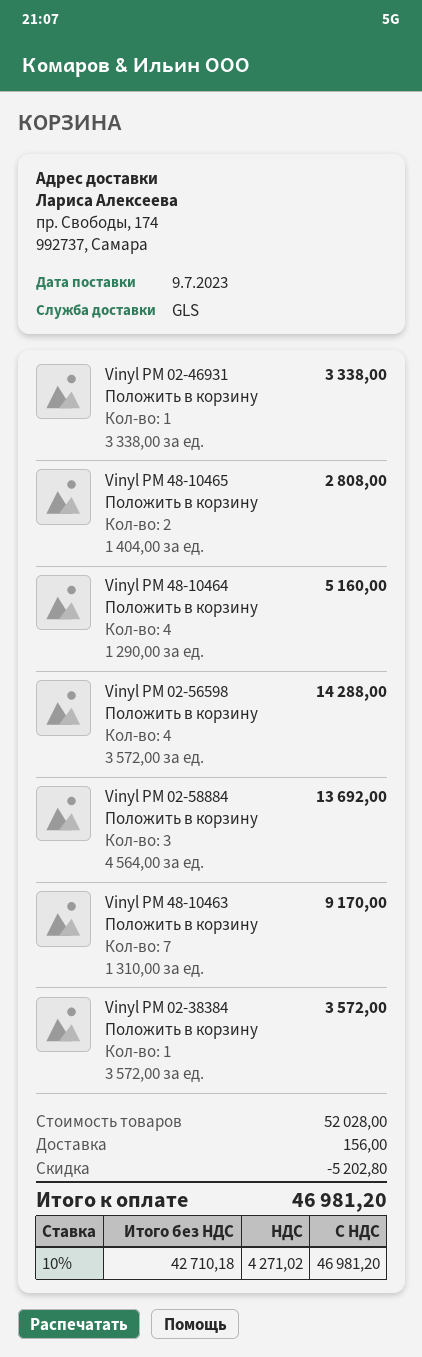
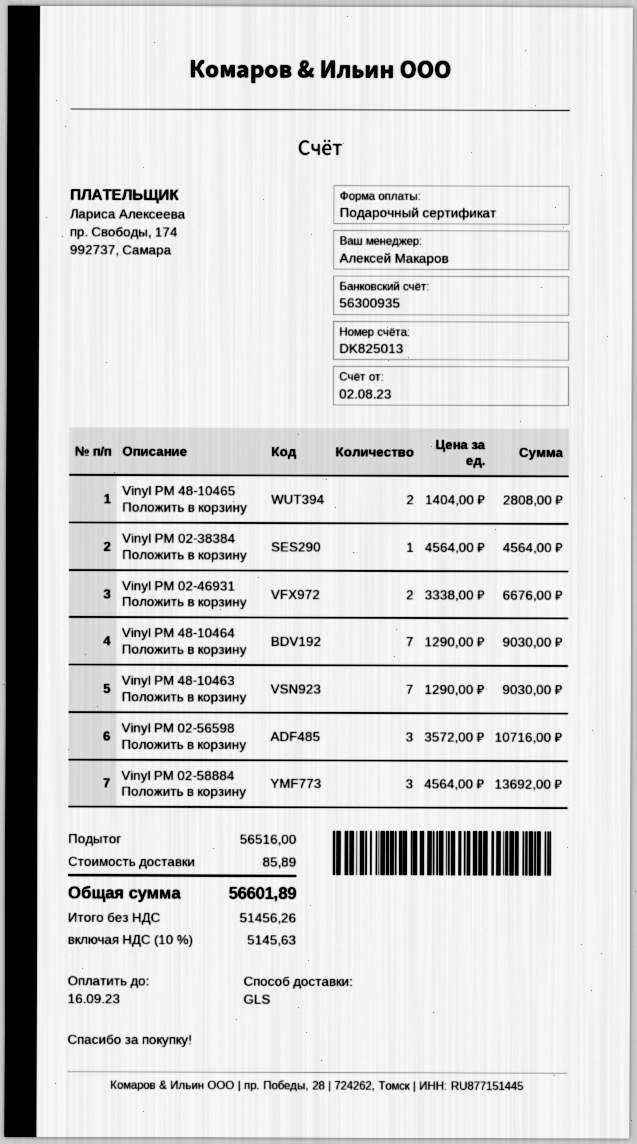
Vinyl PM 02-46931 Положить в корзину: 1 x 3338.00 = 3338.00 -> 2 x 3338.00 = 6676.00
Vinyl PM 48-10464 Положить в корзину: 4 x 1290.00 = 5160.00 -> 7 x 1290.00 = 9030.00
Vinyl PM 02-56598 Положить в корзину: 4 x 3572.00 = 14288.00 -> 3 x 3572.00 = 10716.00
Vinyl PM 48-10463 Положить в корзину: 7 x 1310.00 = 9170.00 -> 7 x 1290.00 = 9030.00
Vinyl PM 02-38384 Положить в корзину: 1 x 3572.00 = 3572.00 -> 1 x 4564.00 = 4564.00
subtotal: 52028.00 -> 56516.00
discount: 5202.80 -> none
shipping: 156.00 -> 85.89
net: 42710.18 -> 51456.26
tax: 10% = 4271.02 -> 10% = 5145.63
total: 46981.20 -> 56601.89

